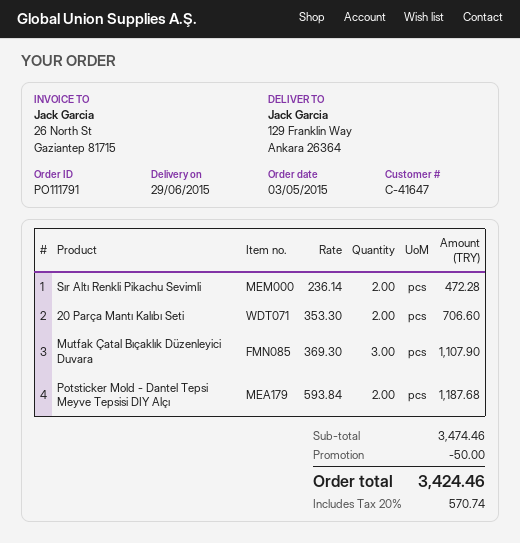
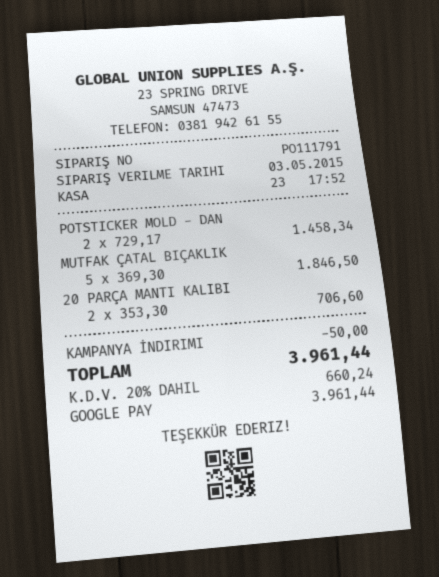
Sır Altı Renkli Pikachu Sevimli: 2 x 236.14 = 472.28 -> none
Mutfak Çatal Bıçaklık Düzenleyici Duvara: 3 x 369.30 = 1107.90 -> 5 x 369.30 = 1846.50
Potsticker Mold - Dantel Tepsi Meyve Tepsisi DIY Alçı: 2 x 593.84 = 1187.68 -> 2 x 729.17 = 1458.34
tax: 20% = 570.74 -> 20% = 660.24
total: 3424.46 -> 3961.44

